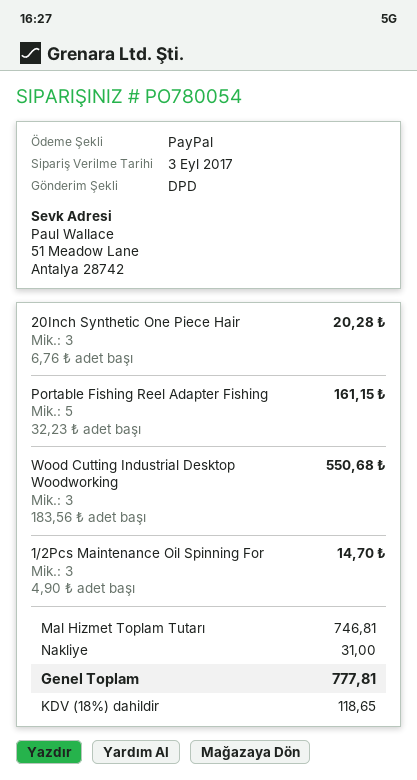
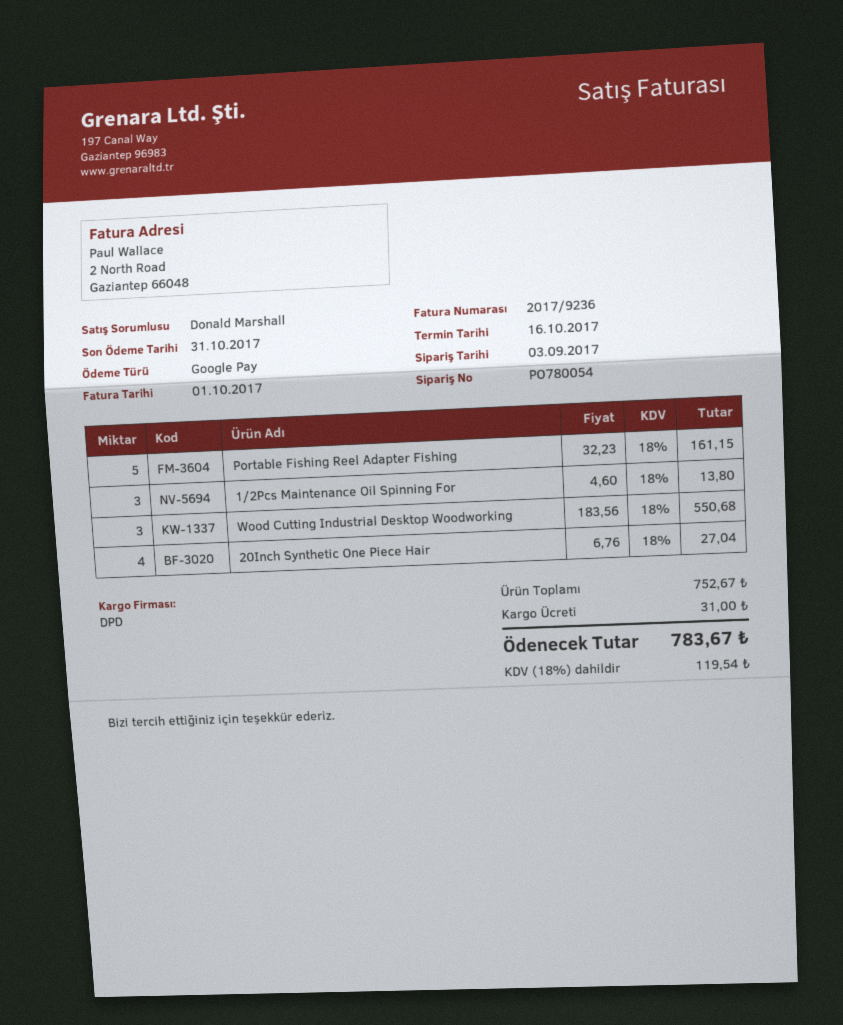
payment method: PayPal -> Google Pay
20Inch Synthetic One Piece Hair: 3 x 6.76 = 20.28 -> 4 x 6.76 = 27.04
1/2Pcs Maintenance Oil Spinning For: 3 x 4.90 = 14.70 -> 3 x 4.60 = 13.80
subtotal: 746.81 -> 752.67
tax: 18% = 118.65 -> 18% = 119.54
total: 777.81 -> 783.67

